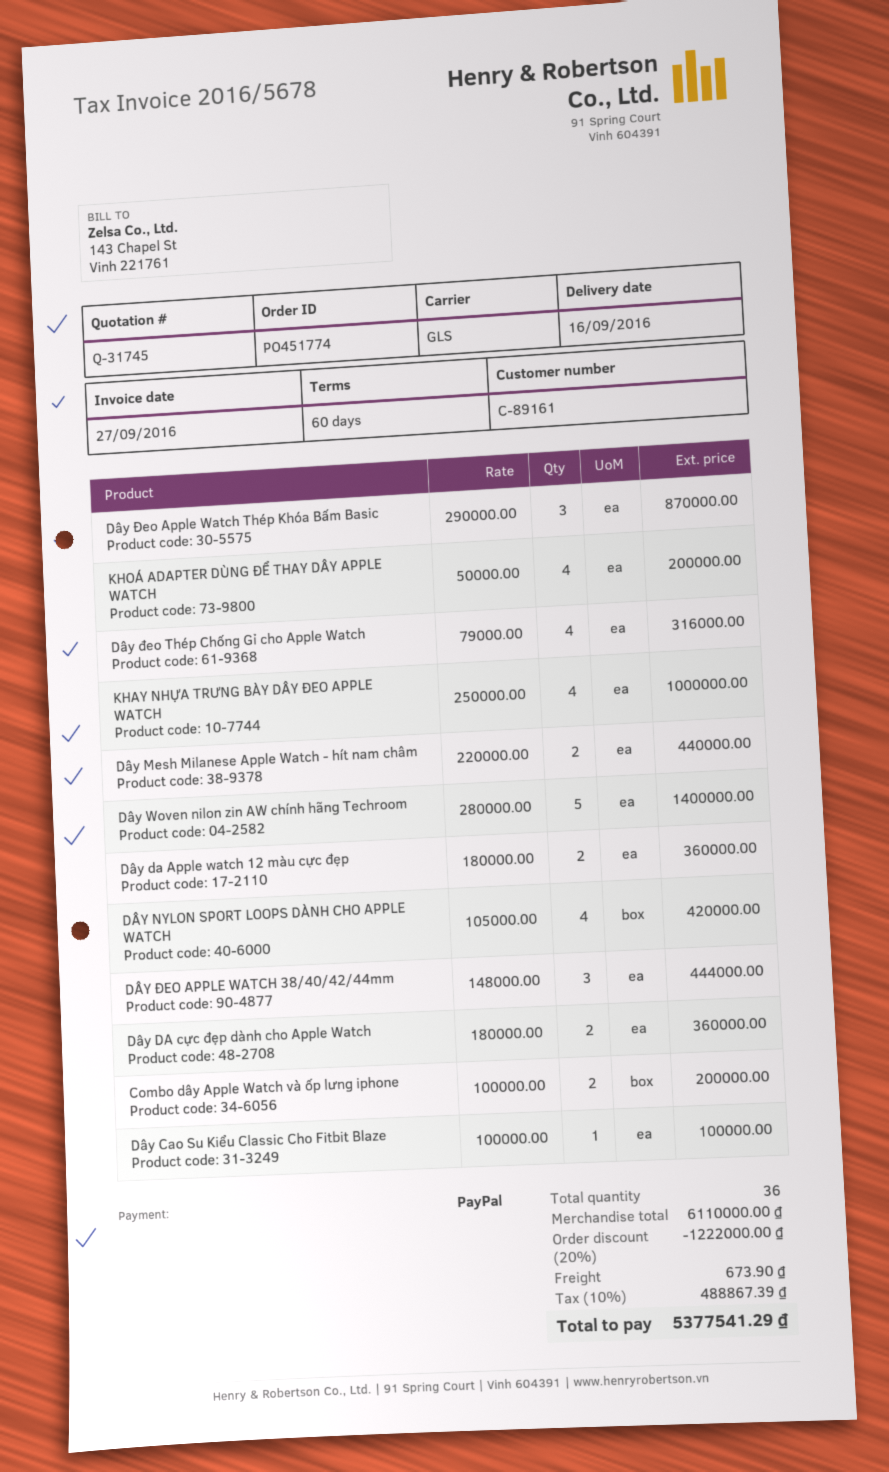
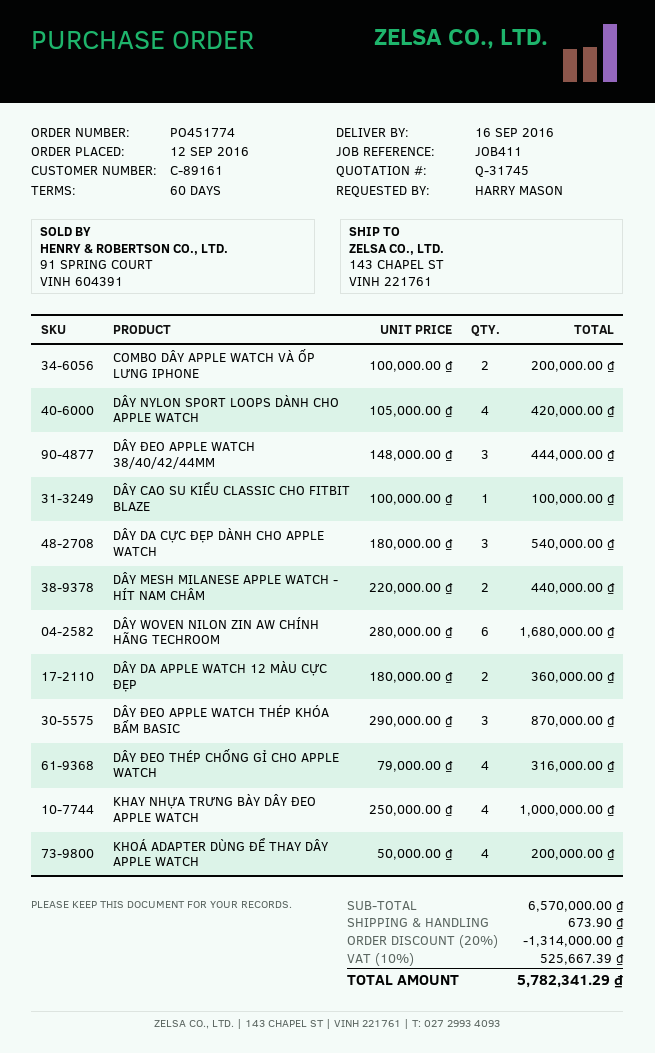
Dây Woven nilon zin AW chính hãng Techroom: 5 x 280000.00 = 1400000.00 -> 6 x 280000.00 = 1680000.00
Dây DA cực đẹp dành cho Apple Watch: 2 x 180000.00 = 360000.00 -> 3 x 180000.00 = 540000.00
subtotal: 6110000.00 -> 6570000.00
discount: 20% = 1222000.00 -> 20% = 1314000.00
tax: 10% = 488867.39 -> 10% = 525667.39
total: 5377541.29 -> 5782341.29

